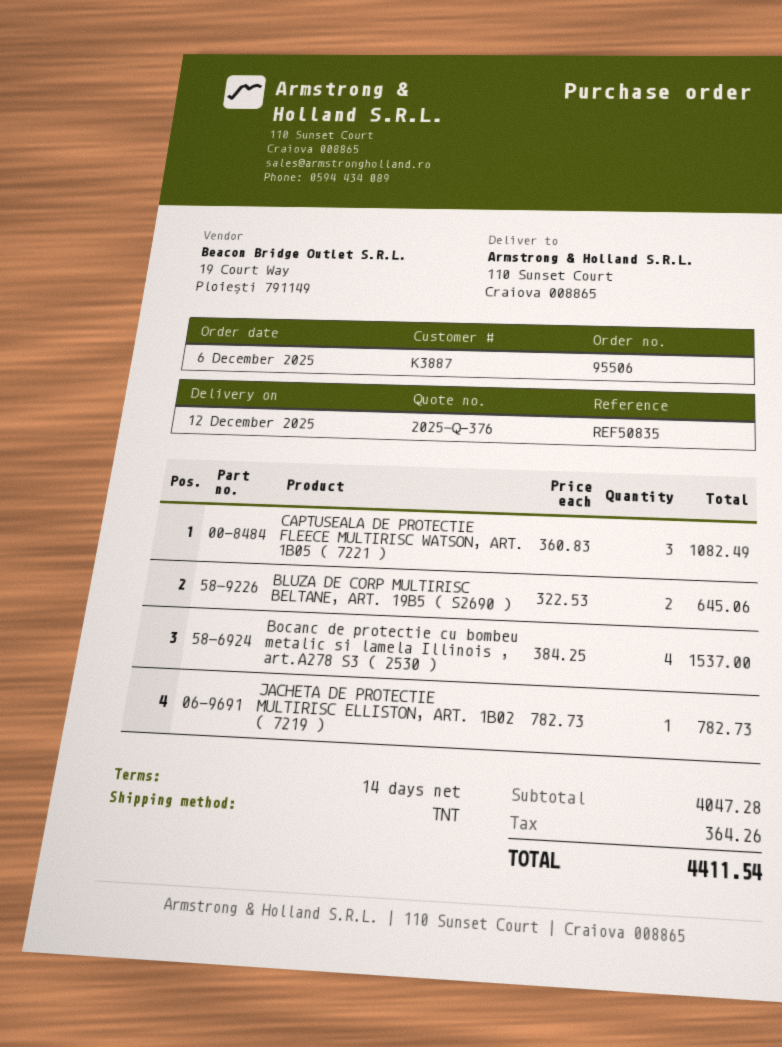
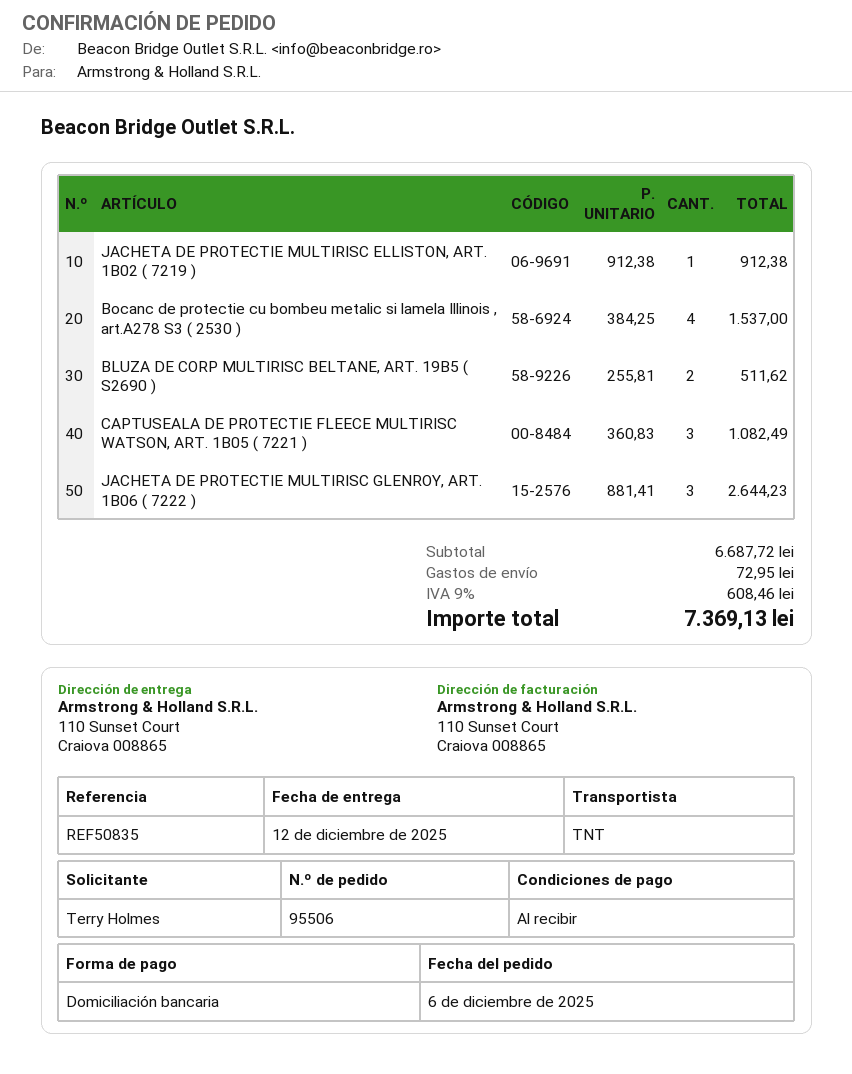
payment terms: 14 days -> on receipt
BLUZA DE CORP MULTIRISC BELTANE, ART. 19B5 ( S2690 ): 2 x 322.53 = 645.06 -> 2 x 255.81 = 511.62
JACHETA DE PROTECTIE MULTIRISC ELLISTON, ART. 1B02 ( 7219 ): 1 x 782.73 = 782.73 -> 1 x 912.38 = 912.38
JACHETA DE PROTECTIE MULTIRISC GLENROY, ART. 1B06 ( 7222 ): none -> 3 x 881.41 = 2644.23
subtotal: 4047.28 -> 6687.72
shipping: none -> 72.95
tax: 364.26 -> 608.46
total: 4411.54 -> 7369.13

